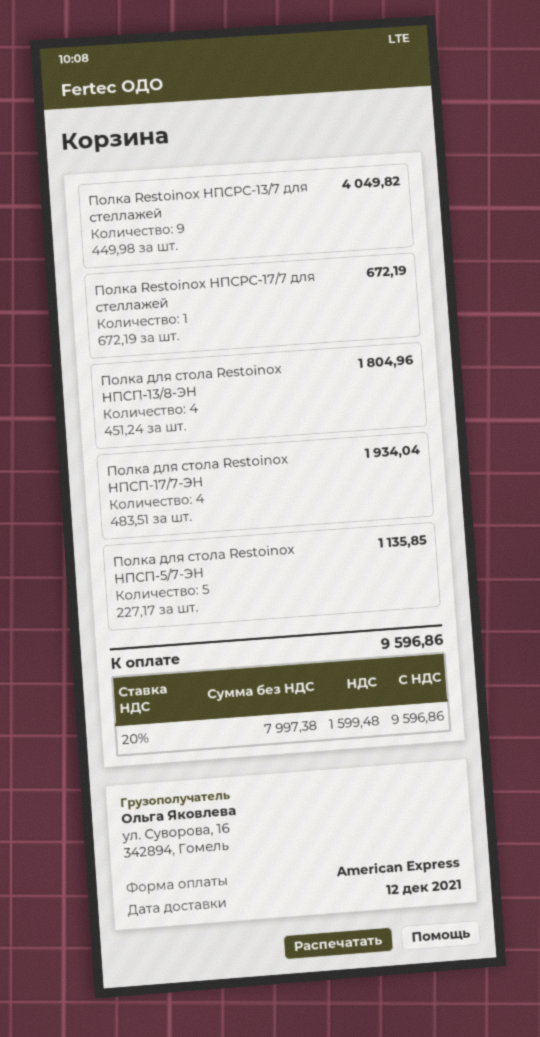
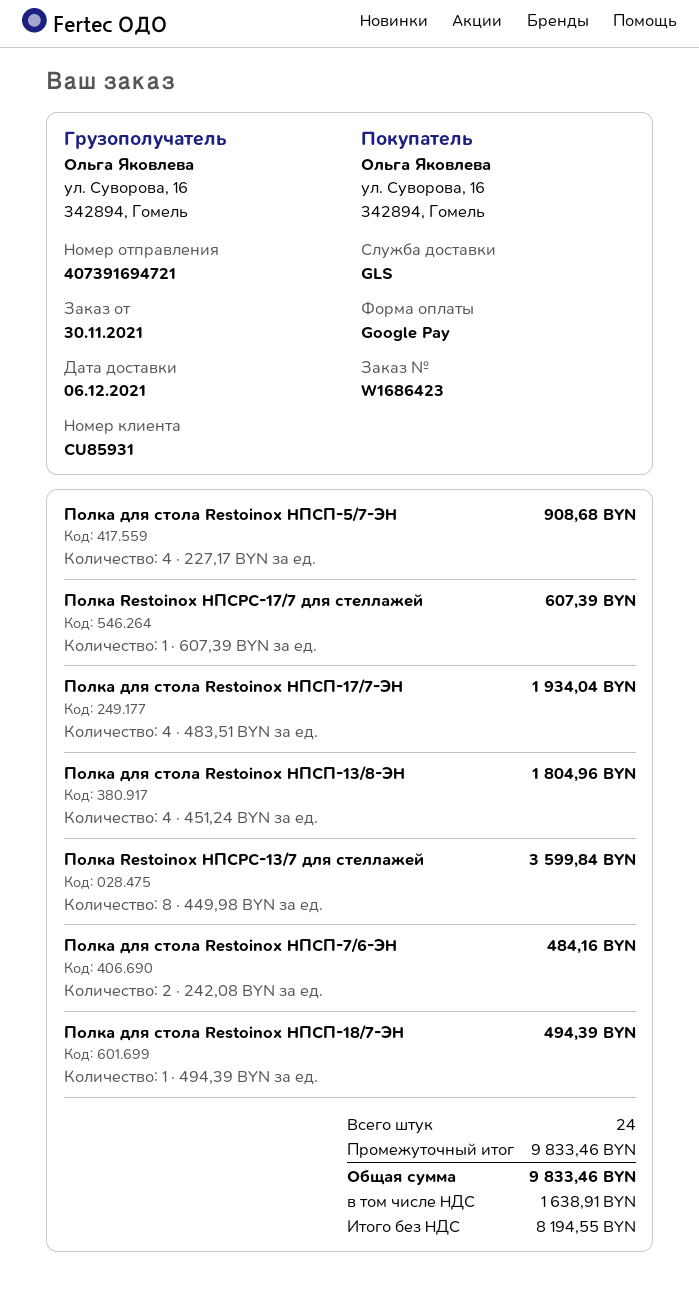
delivery date: 2021-12-12 -> 2021-12-06
payment method: American Express -> Google Pay
Полка Restoinox НПСРС-13/7 для стеллажей: 9 x 449.98 = 4049.82 -> 8 x 449.98 = 3599.84
Полка Restoinox НПСРС-17/7 для стеллажей: 1 x 672.19 = 672.19 -> 1 x 607.39 = 607.39
Полка для стола Restoinox НПСП-5/7-ЭН: 5 x 227.17 = 1135.85 -> 4 x 227.17 = 908.68
Полка для стола Restoinox НПСП-7/6-ЭН: none -> 2 x 242.08 = 484.16
Полка для стола Restoinox НПСП-18/7-ЭН: none -> 1 x 494.39 = 494.39
net: 7997.38 -> 8194.55
tax: 1599.48 -> 1638.91
total: 9596.86 -> 9833.46

